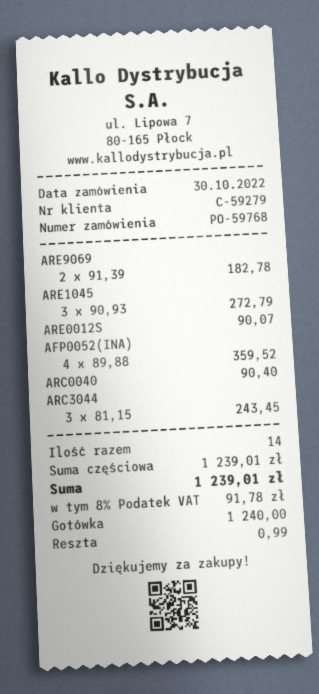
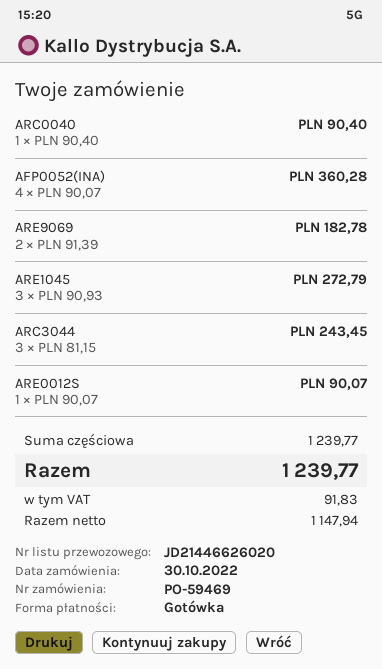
order number: PO-59768 -> PO-59469
AFP0052(INA): 4 x 89.88 = 359.52 -> 4 x 90.07 = 360.28
subtotal: 1239.01 -> 1239.77
tax: 91.78 -> 91.83
total: 1239.01 -> 1239.77

